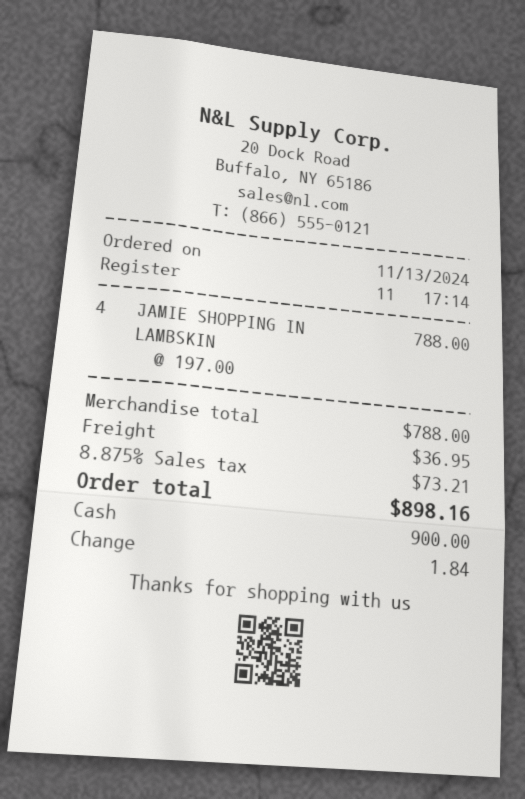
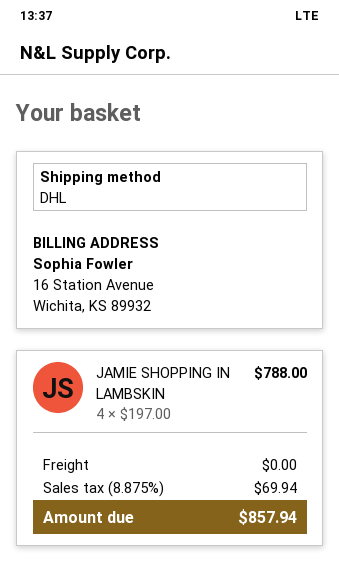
shipping: 36.95 -> 0.00
tax: 8.875% = 73.21 -> 8.875% = 69.94
total: 898.16 -> 857.94

